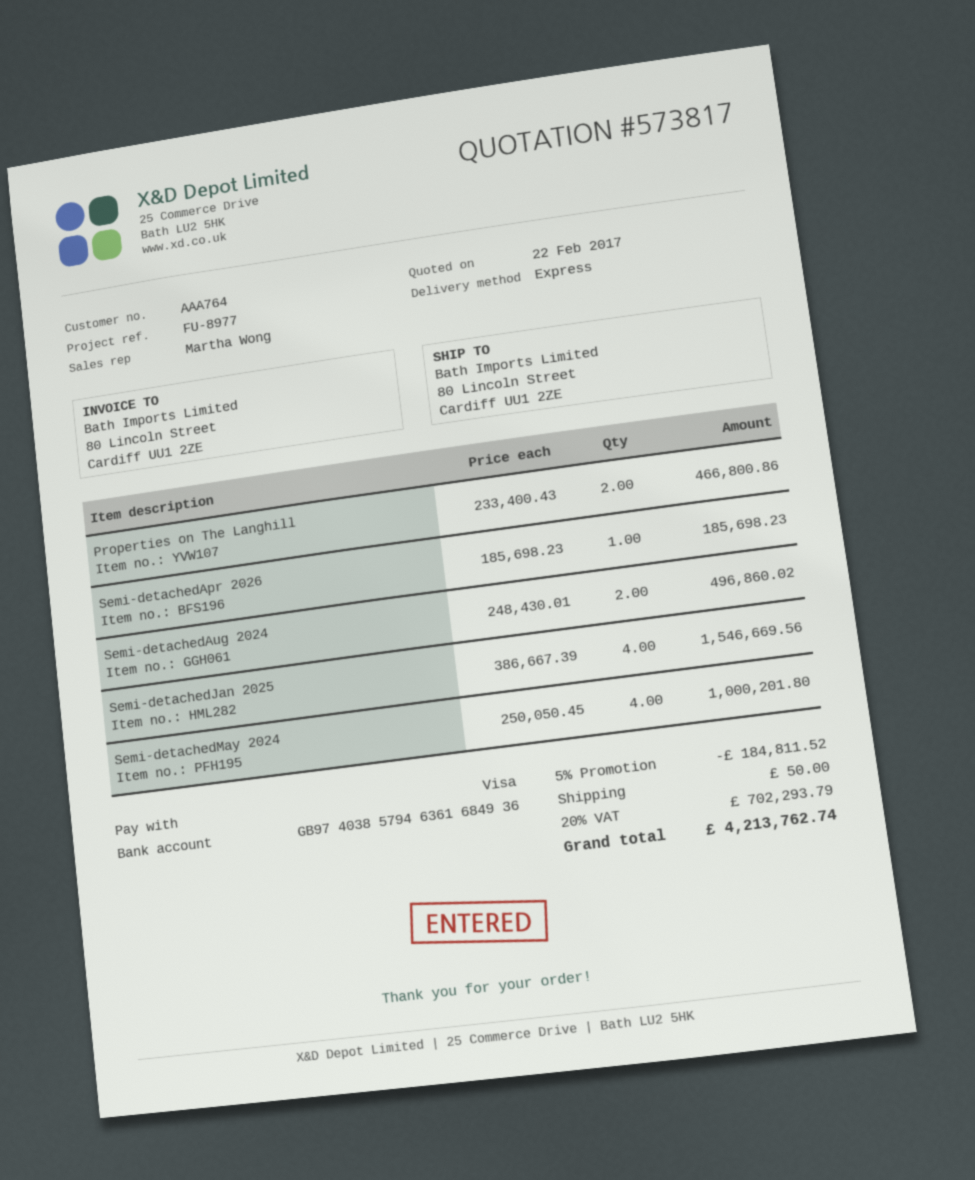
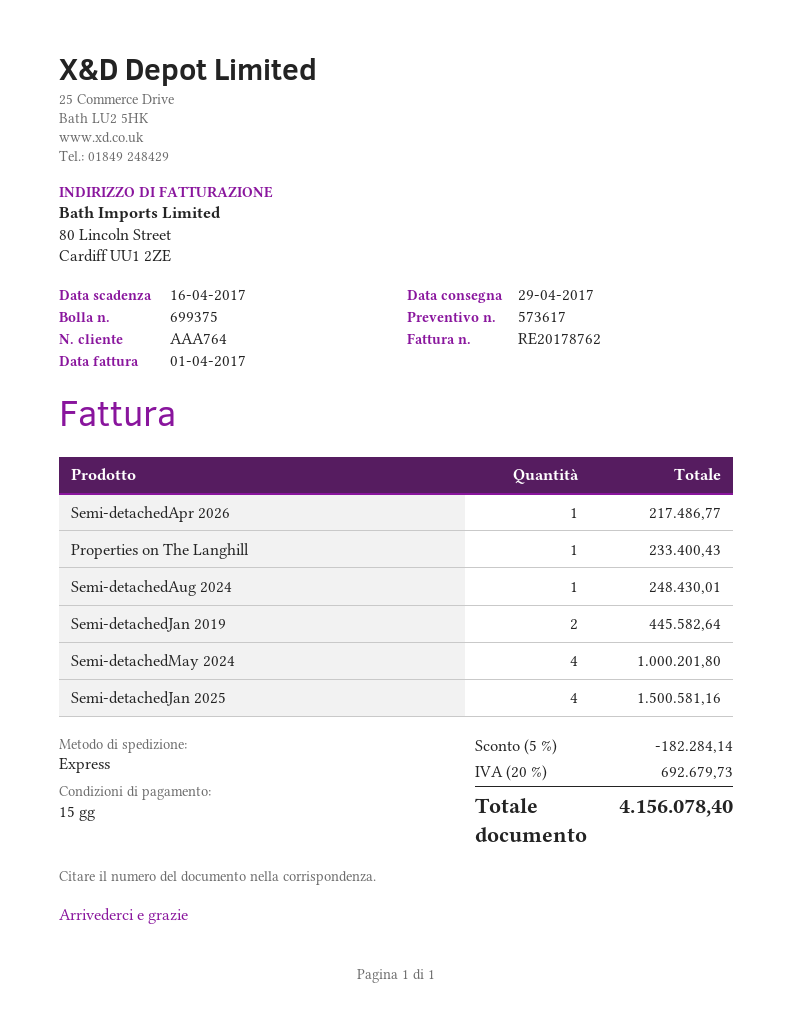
quote number: 573817 -> 573617
Properties on The Langhill: 2 for 466800.86 -> 1 for 233400.43
Semi-detachedApr 2026: 1 for 185698.23 -> 1 for 217486.77
Semi-detachedAug 2024: 2 for 496860.02 -> 1 for 248430.01
Semi-detachedJan 2025: 4 for 1546669.56 -> 4 for 1500581.16
Semi-detachedJan 2019: none -> 2 for 445582.64
discount: 5% = 184811.52 -> 5% = 182284.14
shipping: 50.00 -> none
tax: 20% = 702293.79 -> 20% = 692679.73
total: 4213762.74 -> 4156078.40

